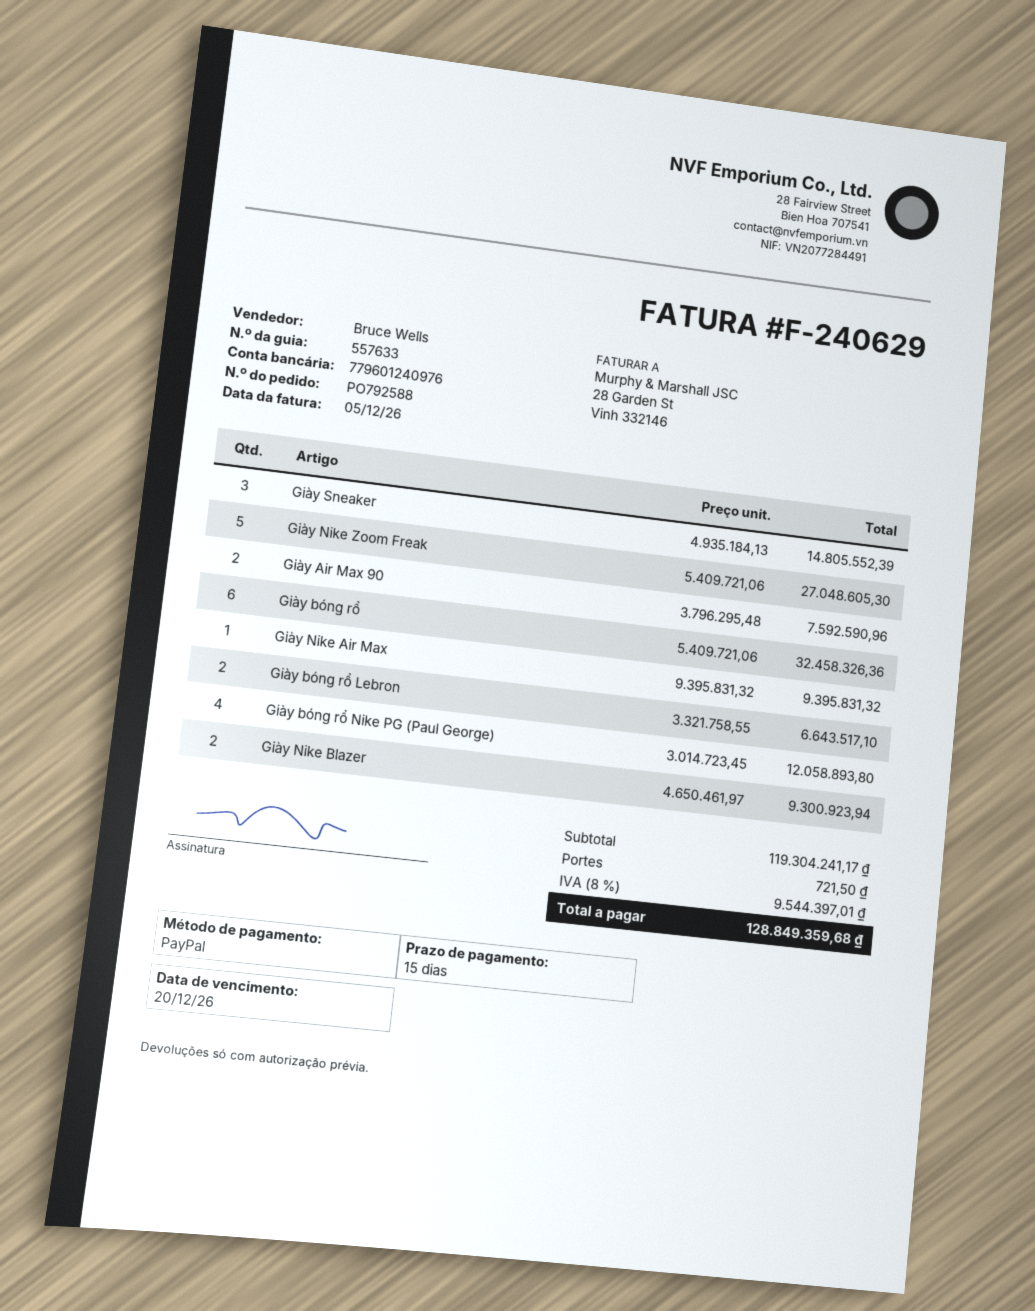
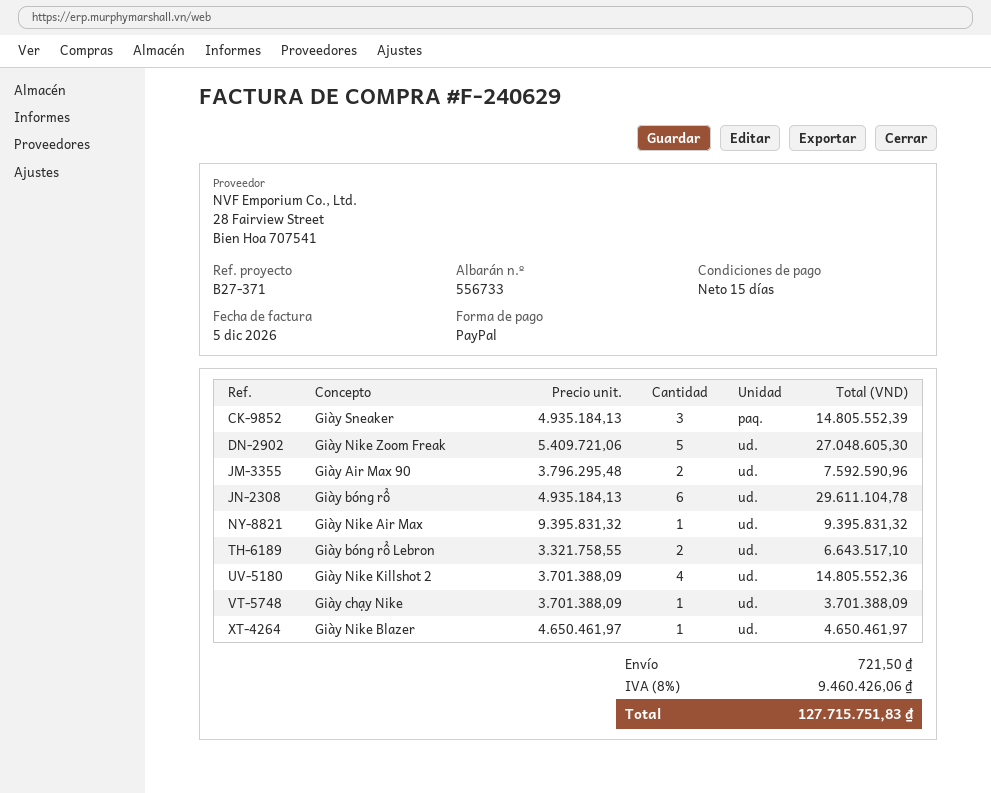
delivery note number: 557633 -> 556733
Giày bóng rổ: 6 x 5409721.06 = 32458326.36 -> 6 x 4935184.13 = 29611104.78
Giày bóng rổ Nike PG (Paul George): 4 x 3014723.45 = 12058893.80 -> none
Giày Nike Blazer: 2 x 4650461.97 = 9300923.94 -> 1 x 4650461.97 = 4650461.97
Giày Nike Killshot 2: none -> 4 x 3701388.09 = 14805552.36
Giày chạy Nike: none -> 1 x 3701388.09 = 3701388.09
tax: 8% = 9544397.01 -> 8% = 9460426.06
total: 128849359.68 -> 127715751.83

